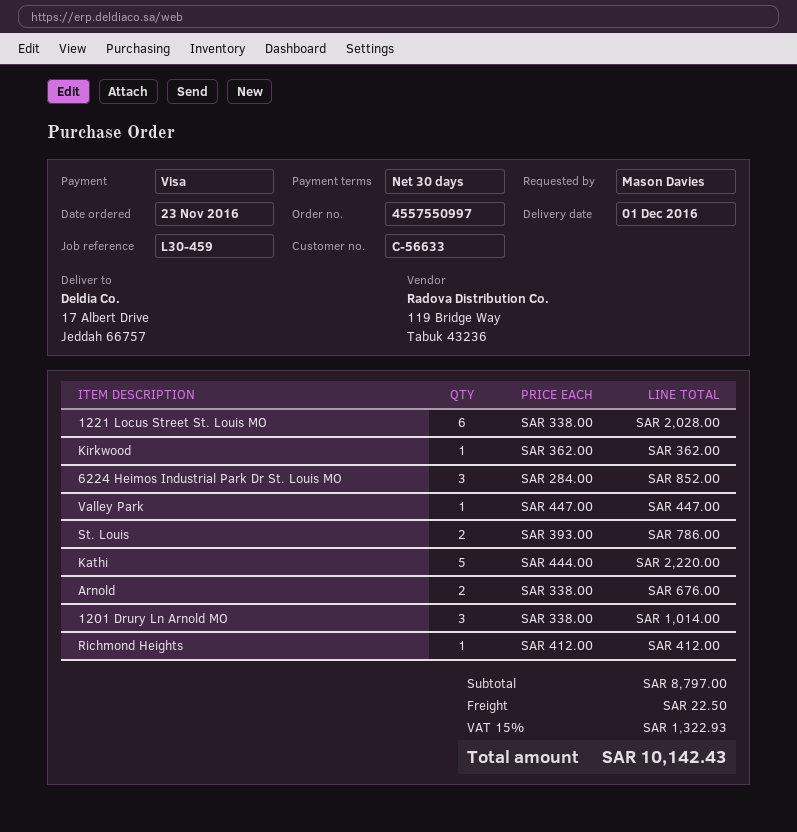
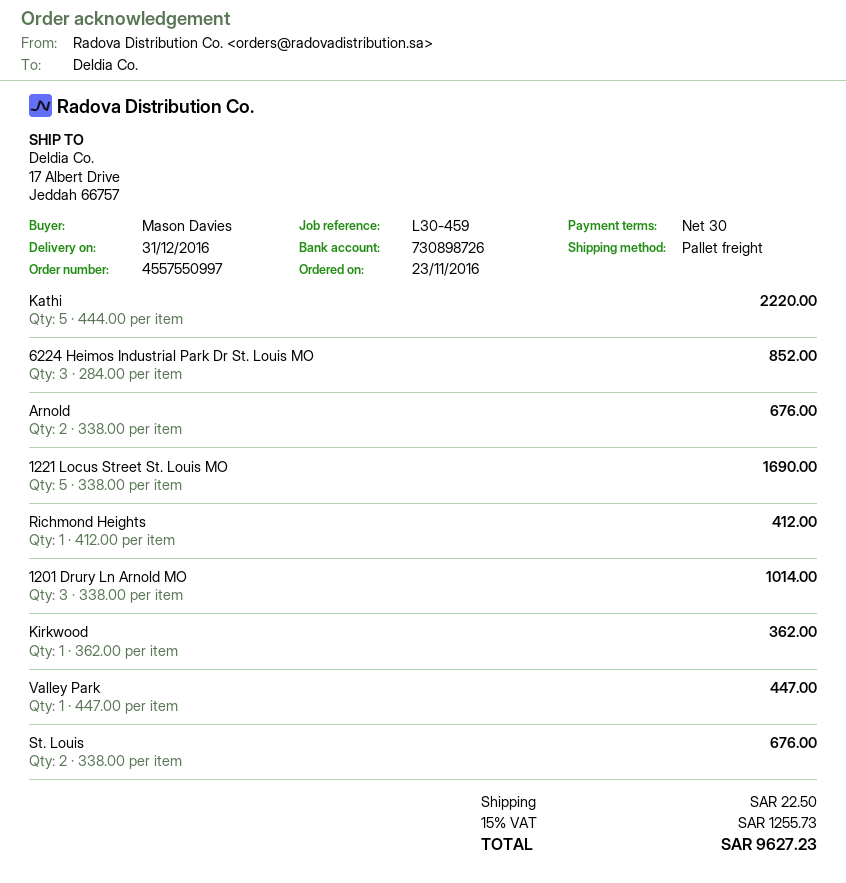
delivery date: 2016-12-01 -> 2016-12-31
1221 Locus Street St. Louis MO: 6 x 338.00 = 2028.00 -> 5 x 338.00 = 1690.00
St. Louis: 2 x 393.00 = 786.00 -> 2 x 338.00 = 676.00
tax: 15% = 1322.93 -> 15% = 1255.73
total: 10142.43 -> 9627.23

